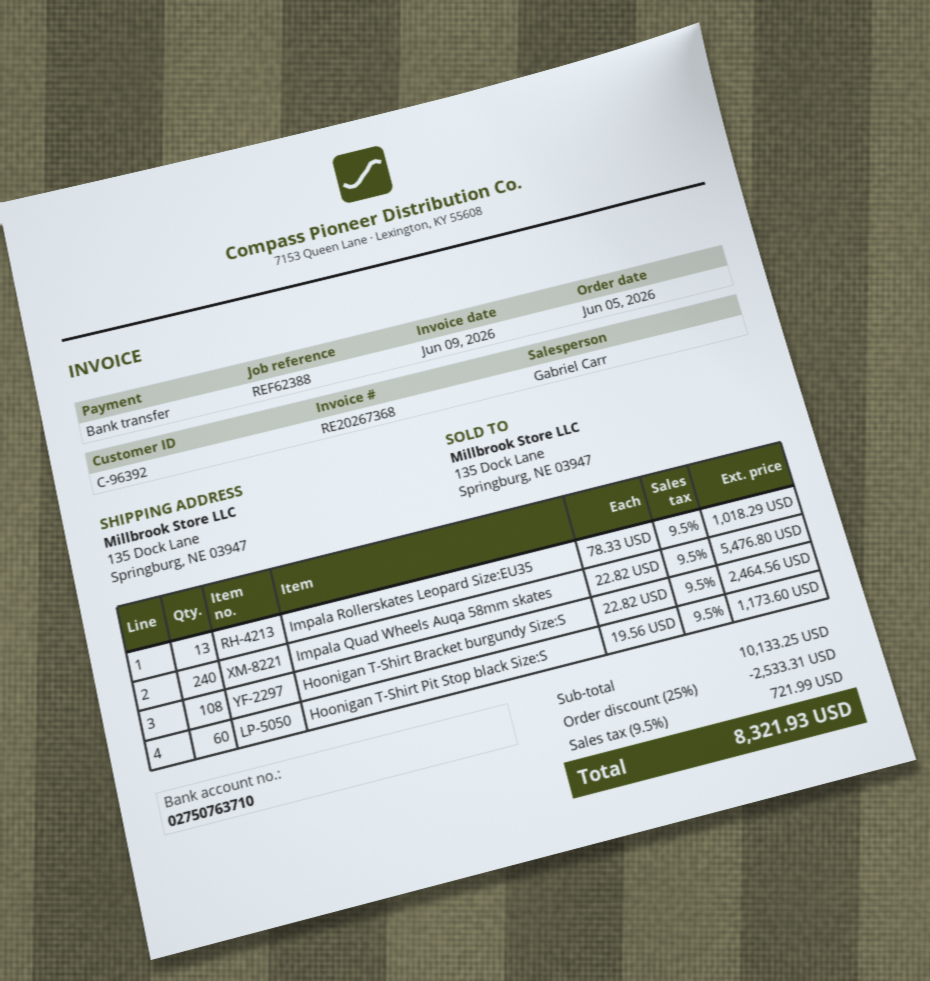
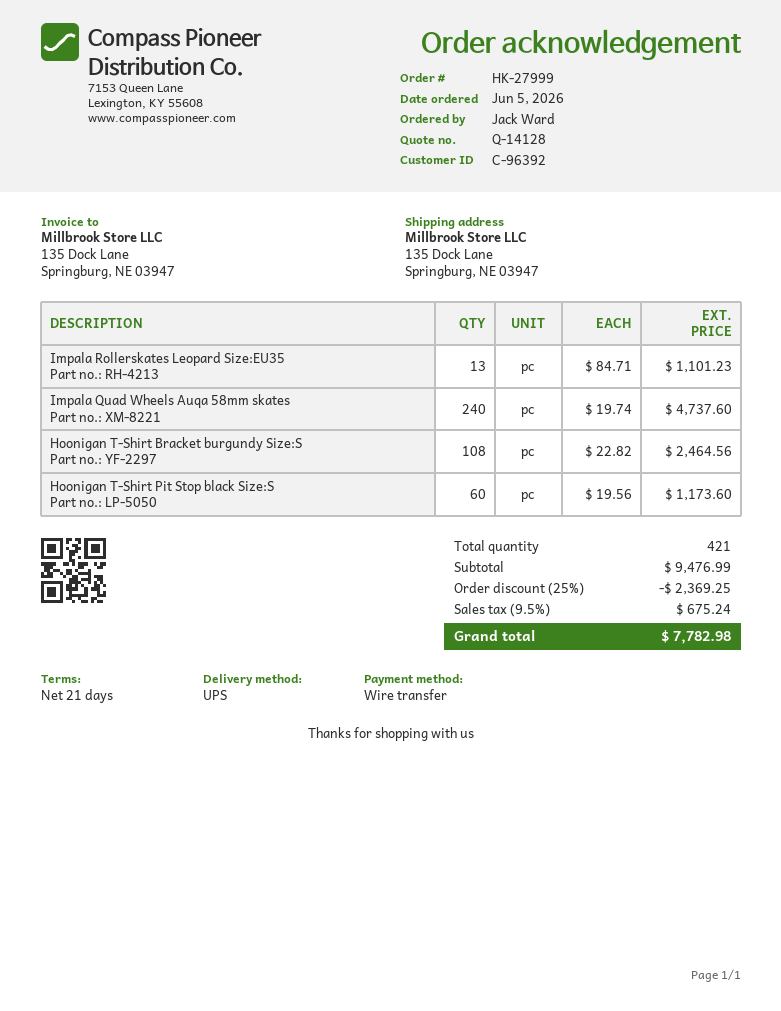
Impala Rollerskates Leopard Size:EU35: 13 x 78.33 = 1018.29 -> 13 x 84.71 = 1101.23
Impala Quad Wheels Auqa 58mm skates: 240 x 22.82 = 5476.80 -> 240 x 19.74 = 4737.60
subtotal: 10133.25 -> 9476.99
discount: 25% = 2533.31 -> 25% = 2369.25
tax: 9.5% = 721.99 -> 9.5% = 675.24
total: 8321.93 -> 7782.98

